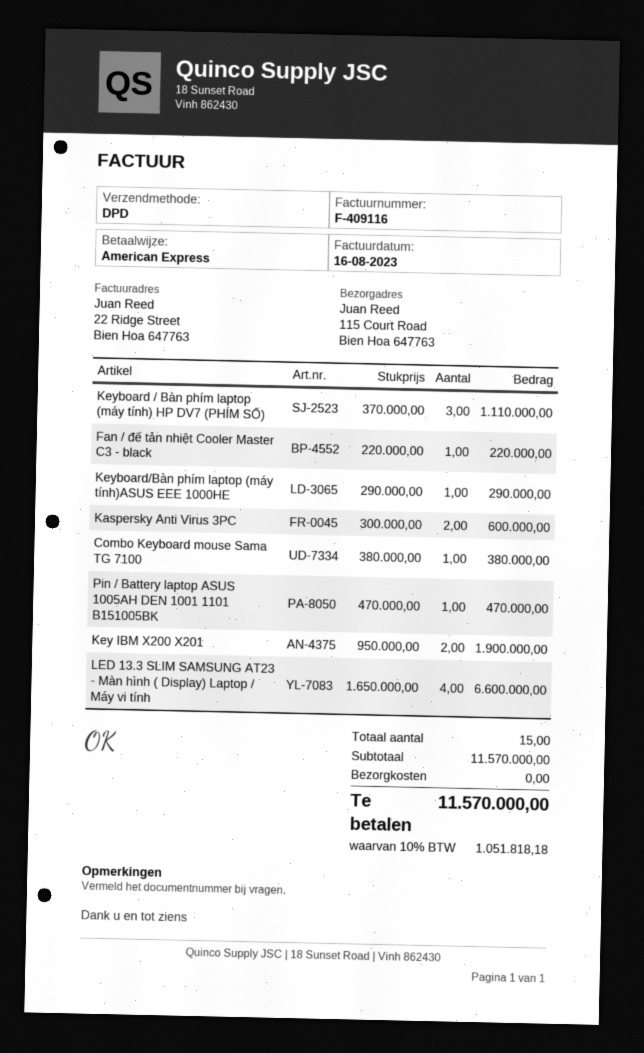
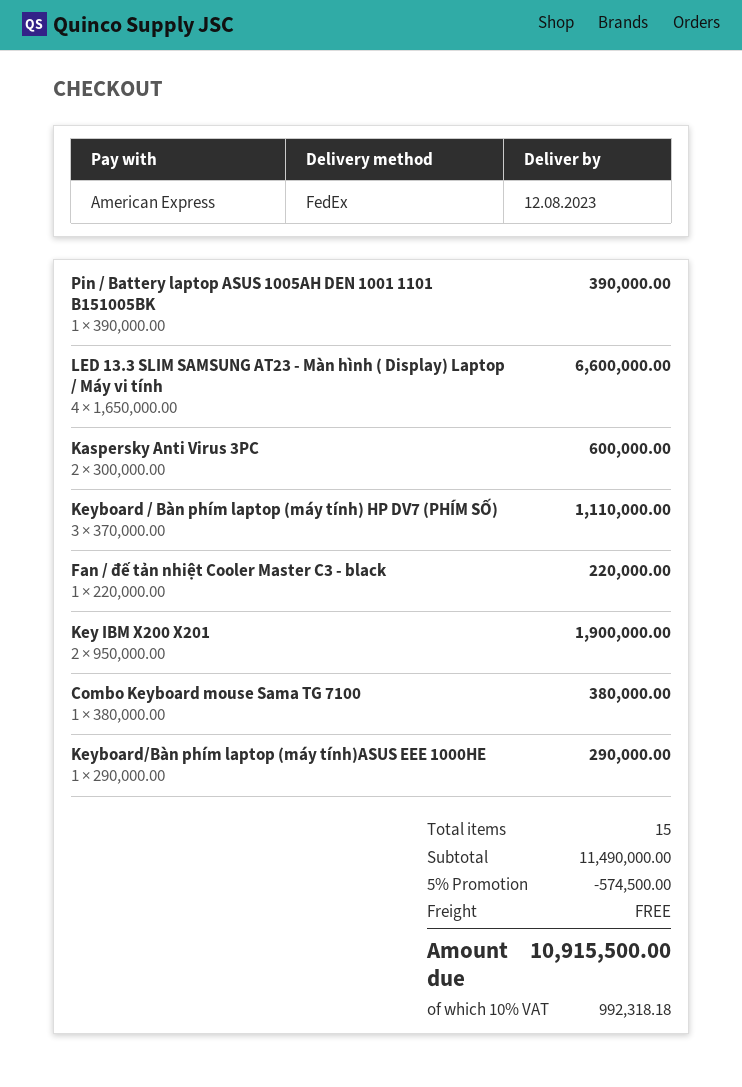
shipping method: DPD -> FedEx
Pin / Battery laptop ASUS 1005AH DEN 1001 1101 B151005BK: 1 x 470000.00 = 470000.00 -> 1 x 390000.00 = 390000.00
subtotal: 11570000.00 -> 11490000.00
discount: none -> 5% = 574500.00
tax: 10% = 1051818.18 -> 10% = 992318.18
total: 11570000.00 -> 10915500.00

